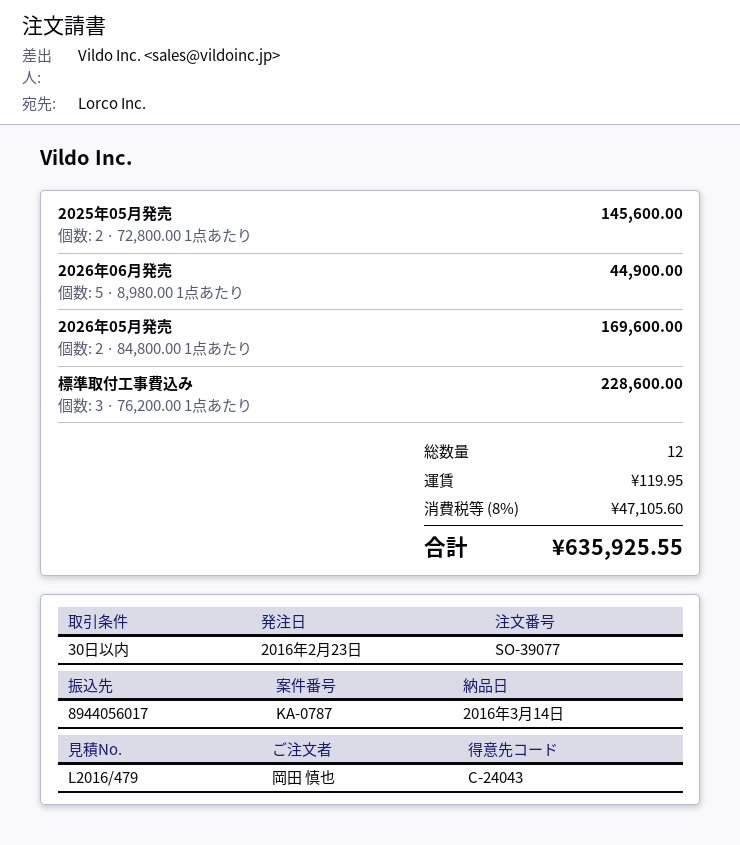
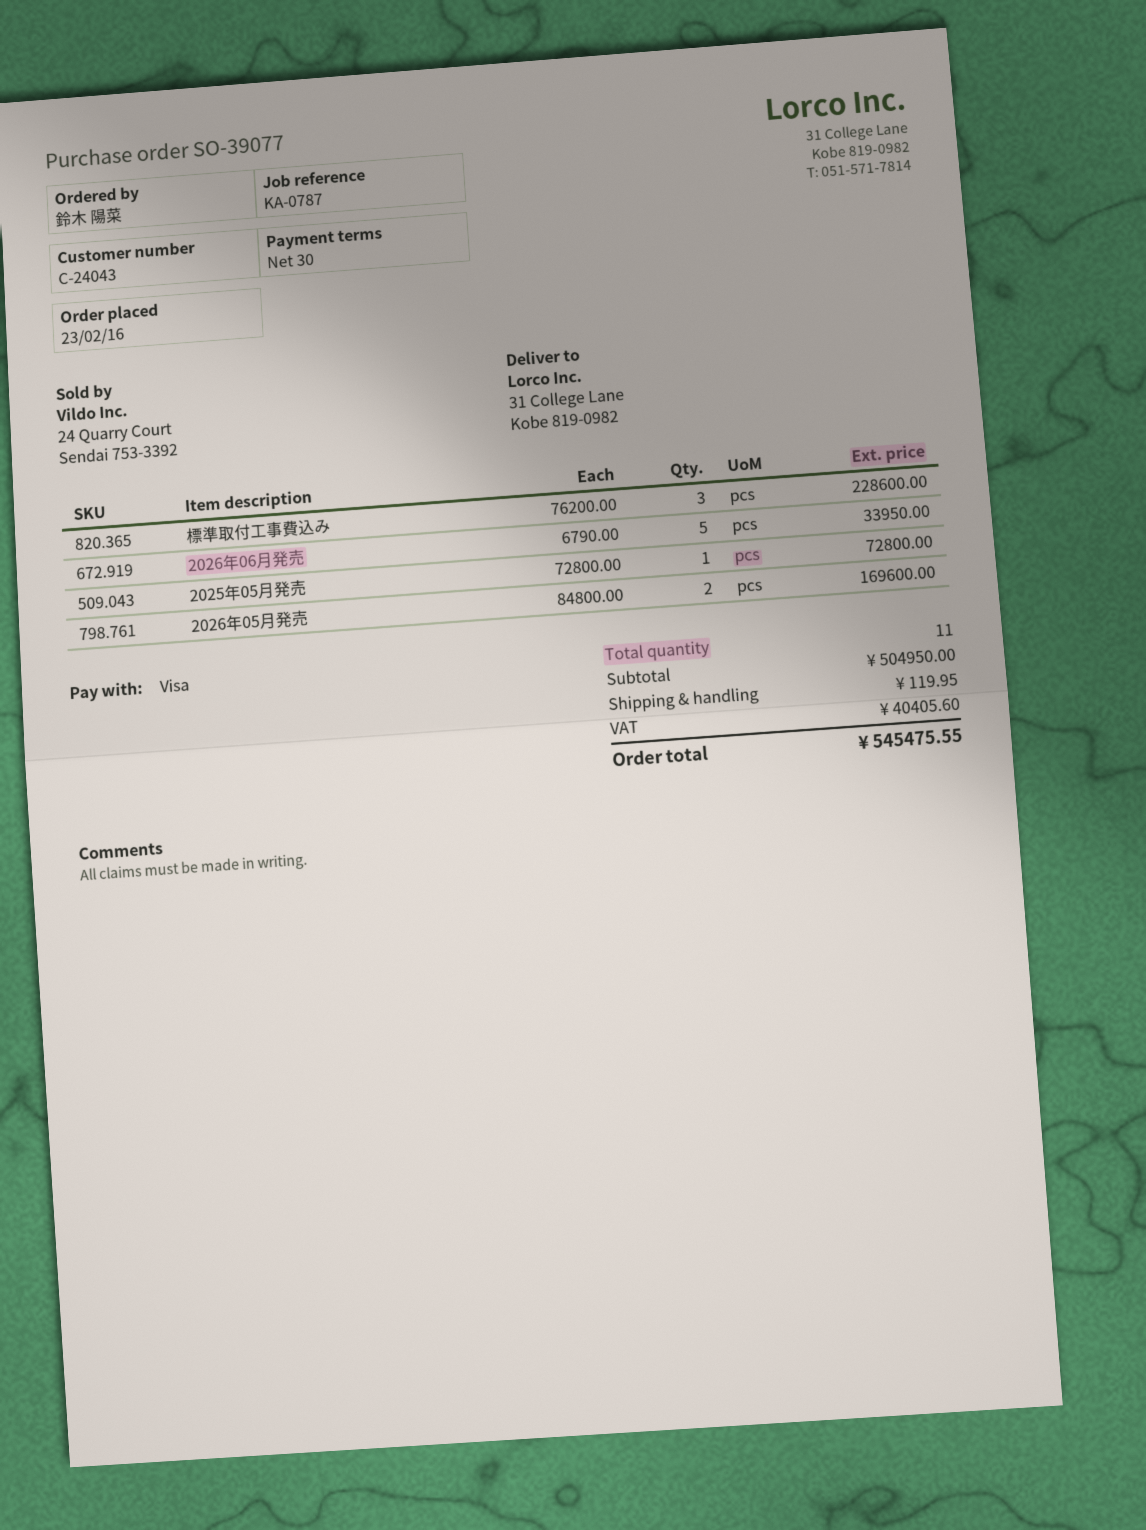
ordered by: 岡田 慎也 -> 鈴木 陽菜
2025年05月発売: 2 x 72800.00 = 145600.00 -> 1 x 72800.00 = 72800.00
2026年06月発売: 5 x 8980.00 = 44900.00 -> 5 x 6790.00 = 33950.00
total quantity: 12 -> 11
tax: 47105.60 -> 40405.60
total: 635925.55 -> 545475.55

